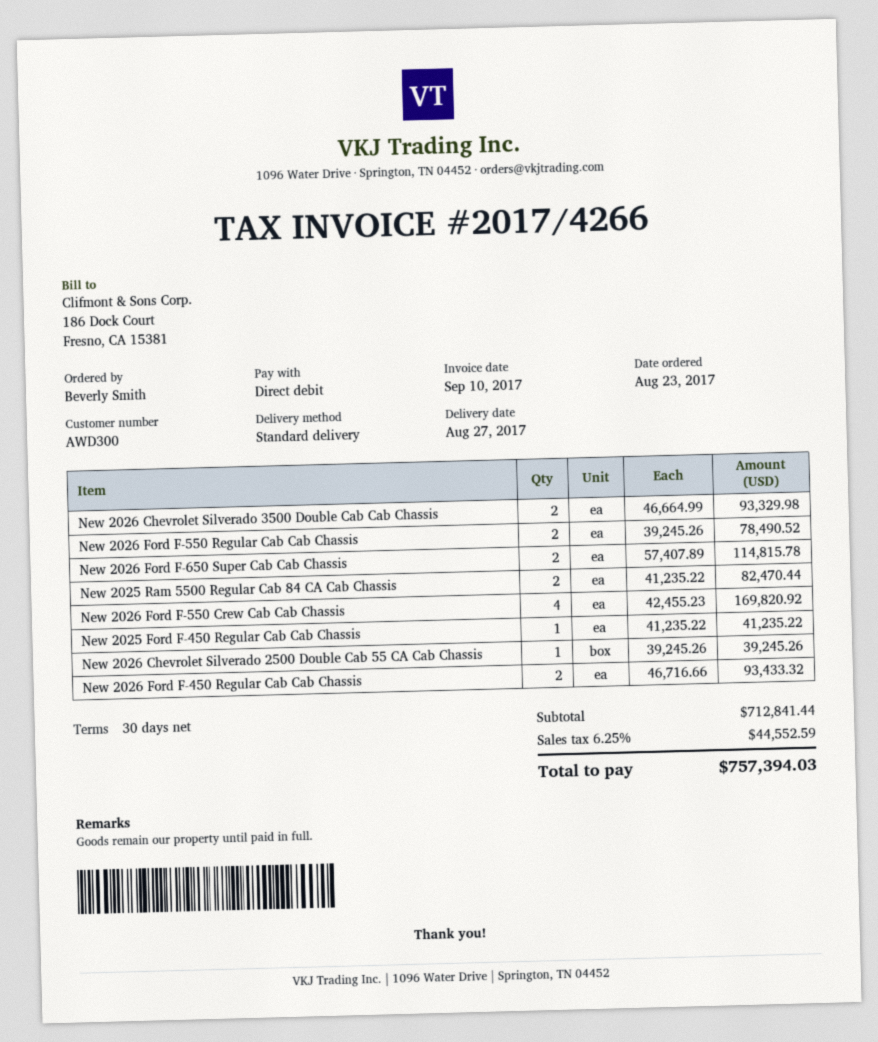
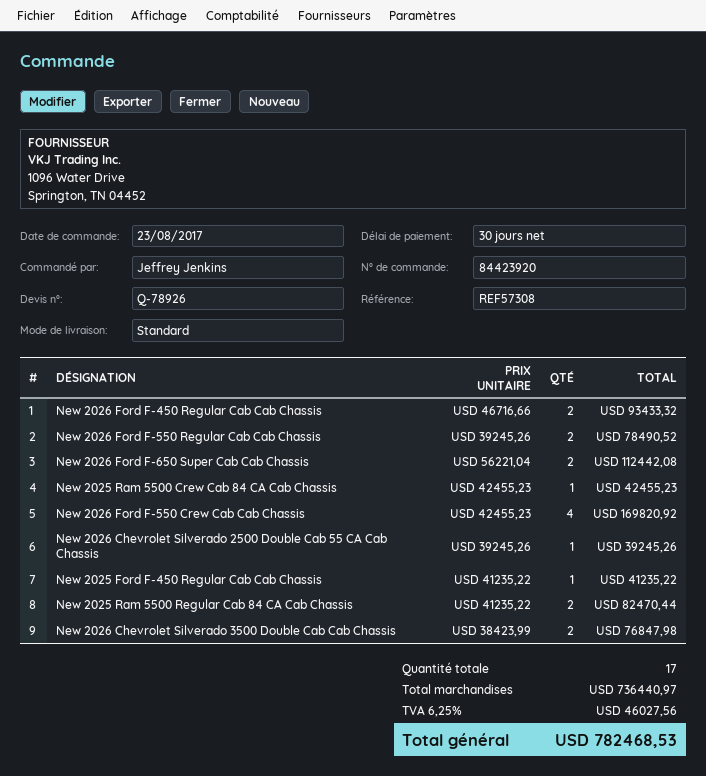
ordered by: Beverly Smith -> Jeffrey Jenkins
New 2026 Chevrolet Silverado 3500 Double Cab Cab Chassis: 2 x 46664.99 = 93329.98 -> 2 x 38423.99 = 76847.98
New 2026 Ford F-650 Super Cab Cab Chassis: 2 x 57407.89 = 114815.78 -> 2 x 56221.04 = 112442.08
New 2025 Ram 5500 Crew Cab 84 CA Cab Chassis: none -> 1 x 42455.23 = 42455.23
subtotal: 712841.44 -> 736440.97
tax: 6.25% = 44552.59 -> 6.25% = 46027.56
total: 757394.03 -> 782468.53

